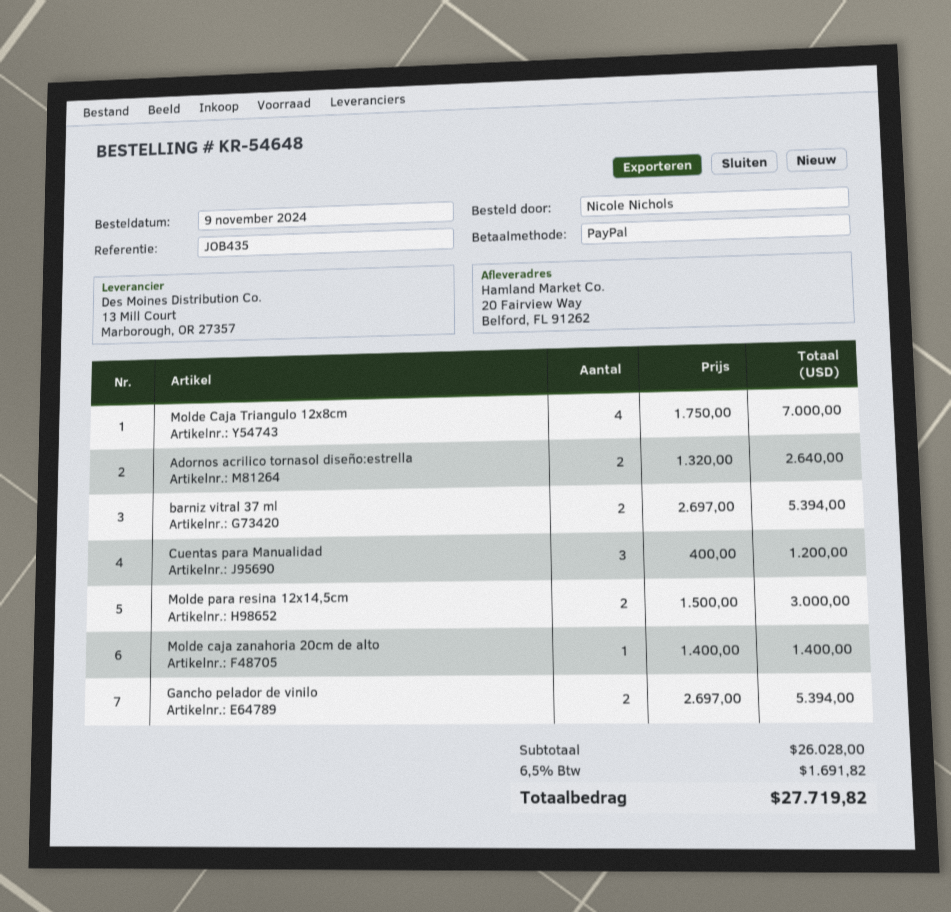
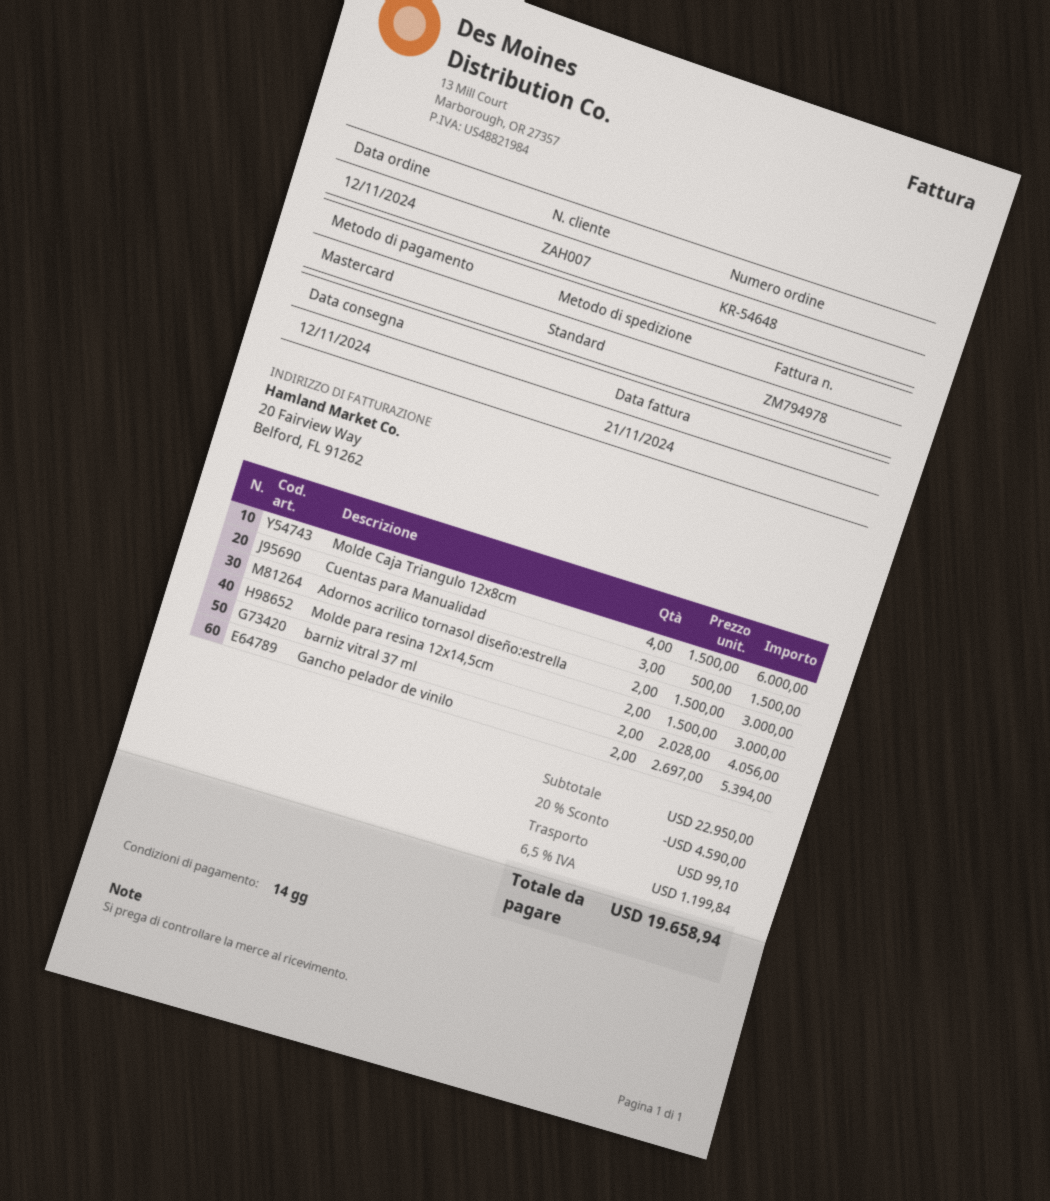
order date: 2024-11-09 -> 2024-11-12
payment method: PayPal -> Mastercard
Molde Caja Triangulo 12x8cm: 4 x 1750.00 = 7000.00 -> 4 x 1500.00 = 6000.00
Adornos acrilico tornasol diseño:estrella: 2 x 1320.00 = 2640.00 -> 2 x 1500.00 = 3000.00
barniz vitral 37 ml: 2 x 2697.00 = 5394.00 -> 2 x 2028.00 = 4056.00
Cuentas para Manualidad: 3 x 400.00 = 1200.00 -> 3 x 500.00 = 1500.00
Molde caja zanahoria 20cm de alto: 1 x 1400.00 = 1400.00 -> none
subtotal: 26028.00 -> 22950.00
discount: none -> 20% = 4590.00
shipping: none -> 99.10
tax: 6.5% = 1691.82 -> 6.5% = 1199.84
total: 27719.82 -> 19658.94

